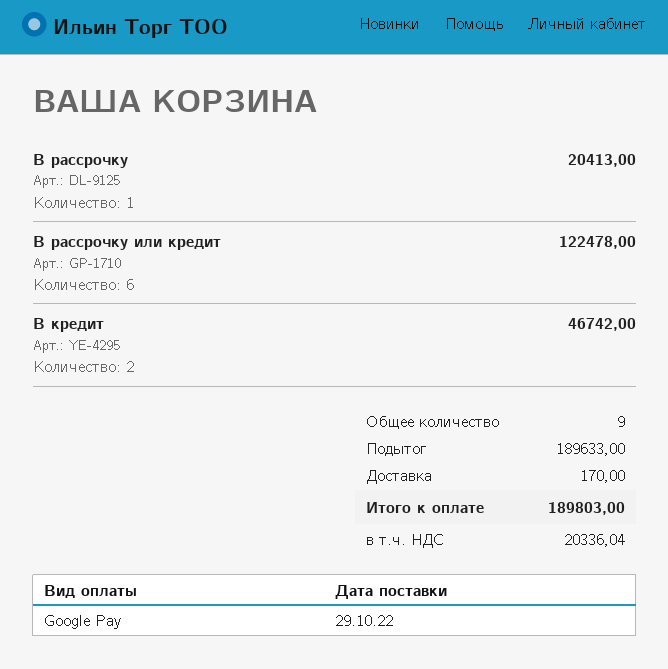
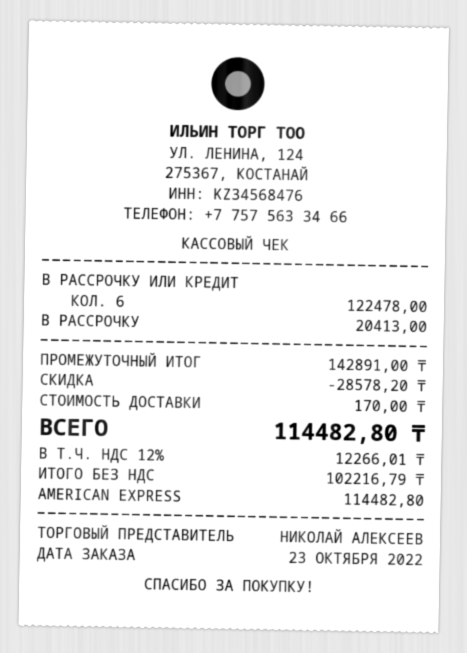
payment method: Google Pay -> American Express
В кредит: 2 for 46742.00 -> none
subtotal: 189633.00 -> 142891.00
discount: none -> 28578.20
tax: 20336.04 -> 12266.01
total: 189803.00 -> 114482.80

